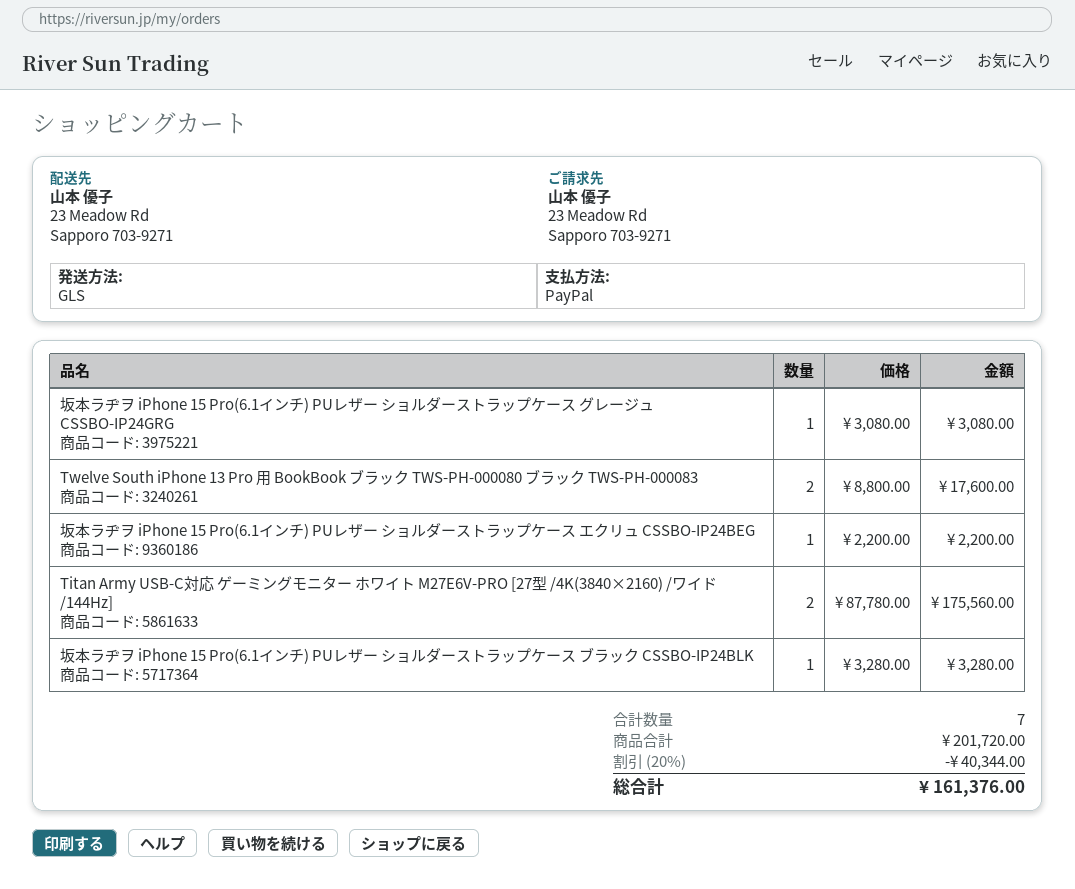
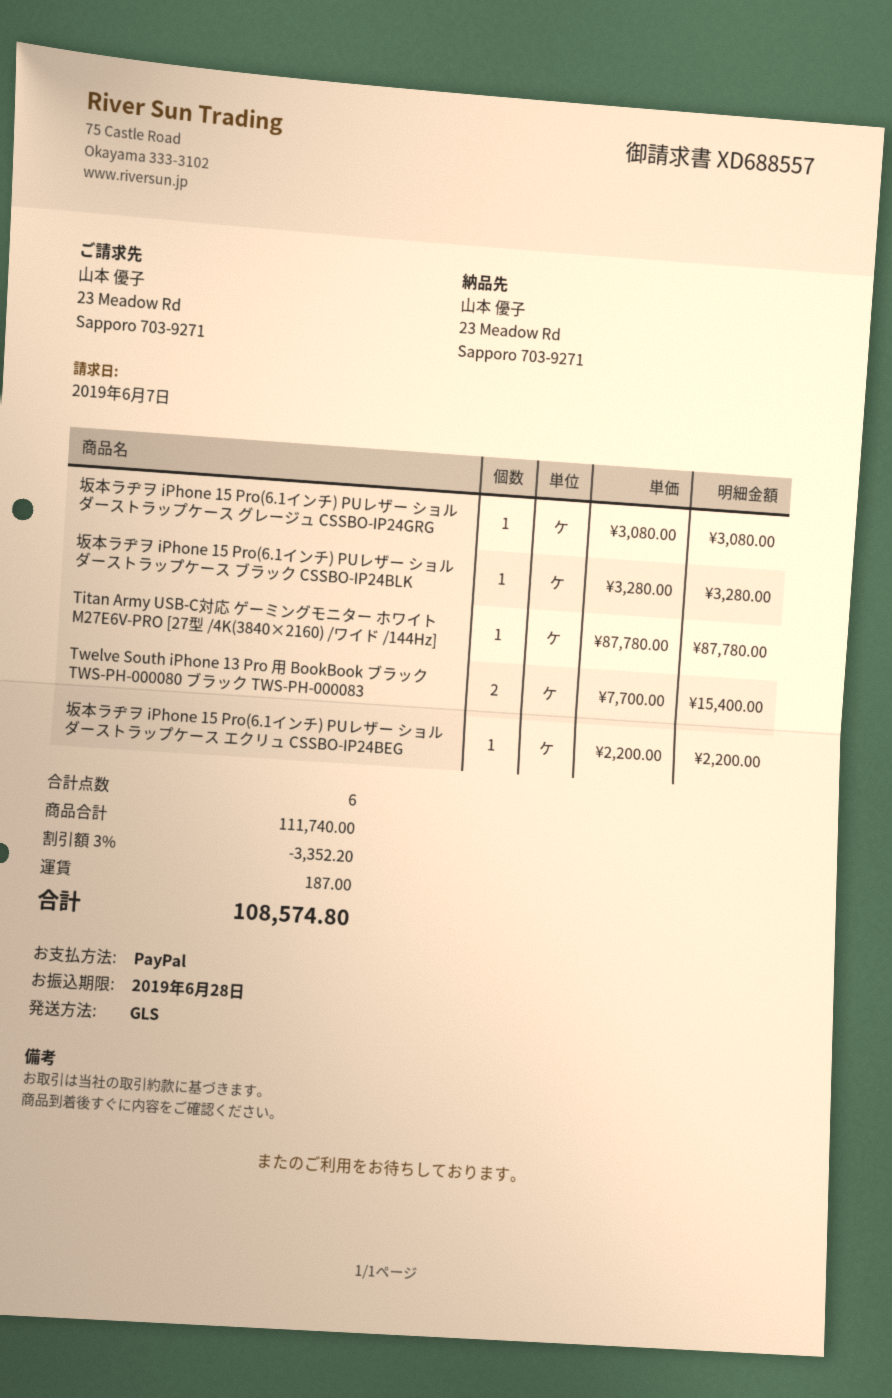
Twelve South iPhone 13 Pro 用 BookBook ブラック TWS-PH-000080 ブラック TWS-PH-000083: 2 x 8800.00 = 17600.00 -> 2 x 7700.00 = 15400.00
Titan Army USB-C対応 ゲーミングモニター ホワイト M27E6V-PRO [27型 /4K(3840×2160) /ワイド /144Hz]: 2 x 87780.00 = 175560.00 -> 1 x 87780.00 = 87780.00
total quantity: 7 -> 6
subtotal: 201720.00 -> 111740.00
discount: 20% = 40344.00 -> 3% = 3352.20
shipping: none -> 187.00
total: 161376.00 -> 108574.80

